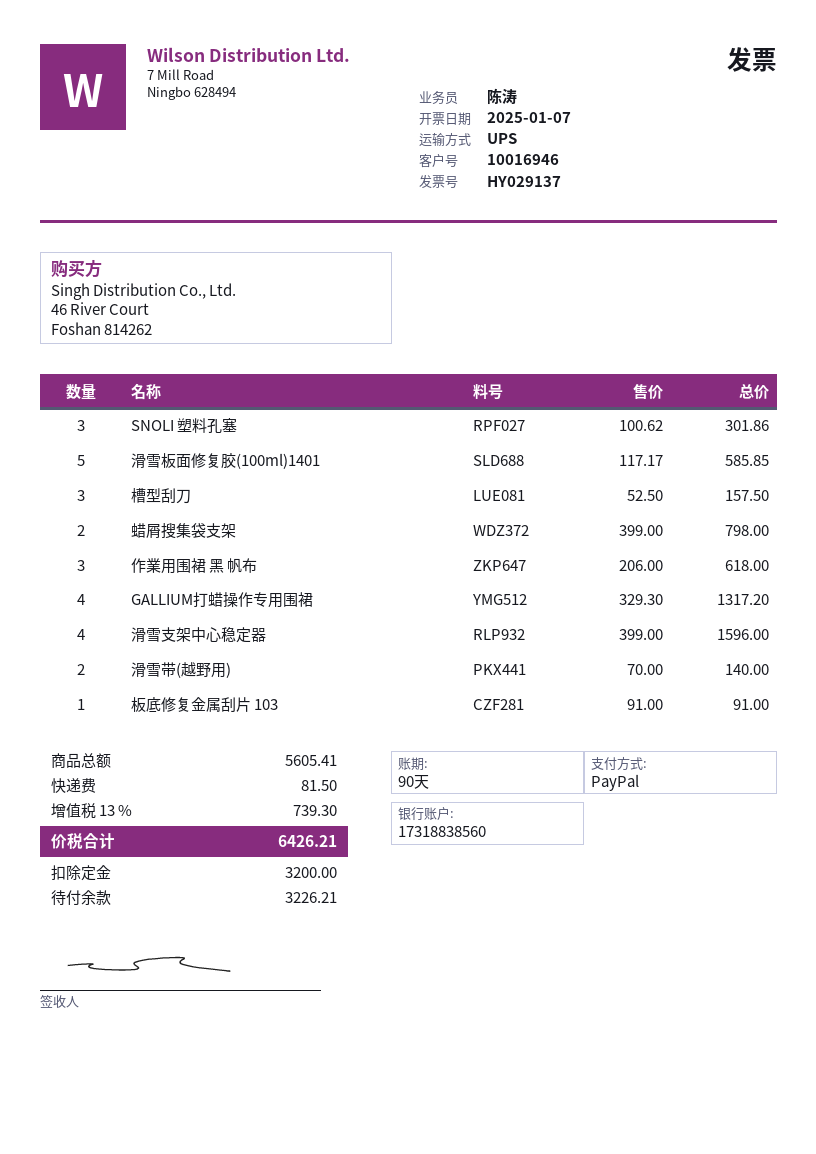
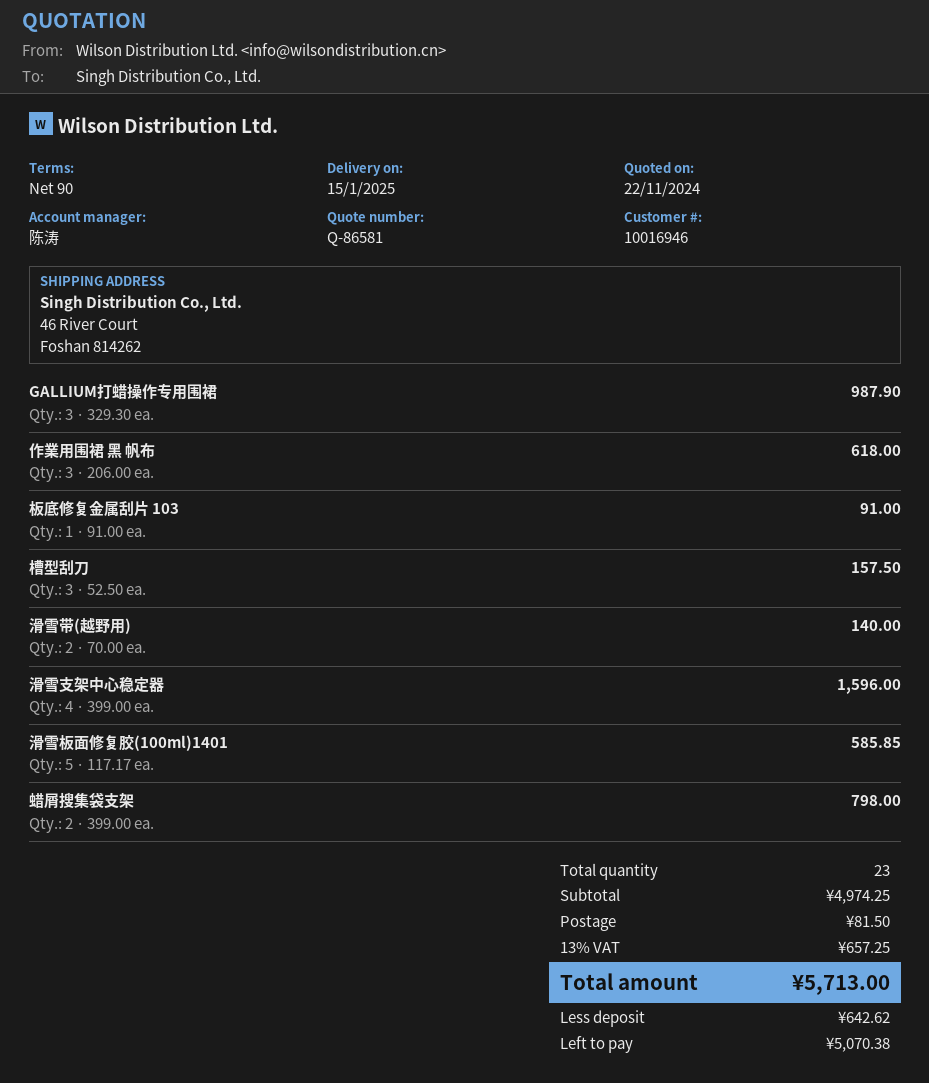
SNOLI 塑料孔塞: 3 x 100.62 = 301.86 -> none
GALLIUM打蜡操作专用围裙: 4 x 329.30 = 1317.20 -> 3 x 329.30 = 987.90
subtotal: 5605.41 -> 4974.25
tax: 13% = 739.30 -> 13% = 657.25
total: 6426.21 -> 5713.00
deposit: 3200.00 -> 642.62
balance: 3226.21 -> 5070.38

